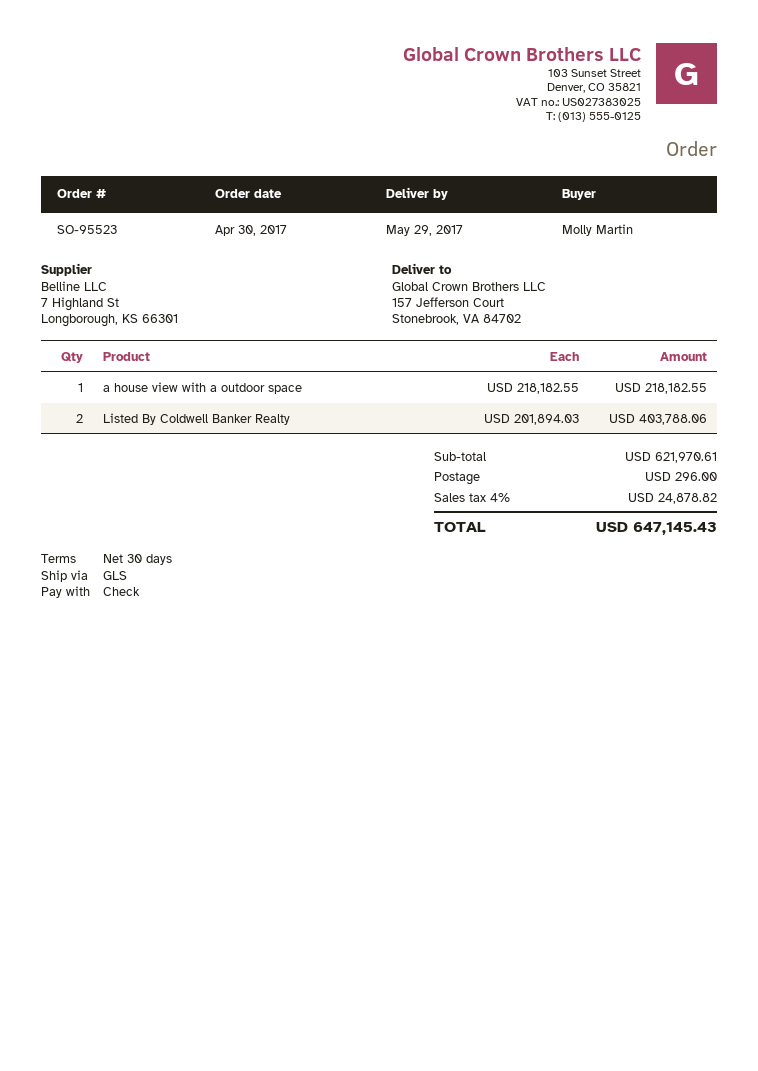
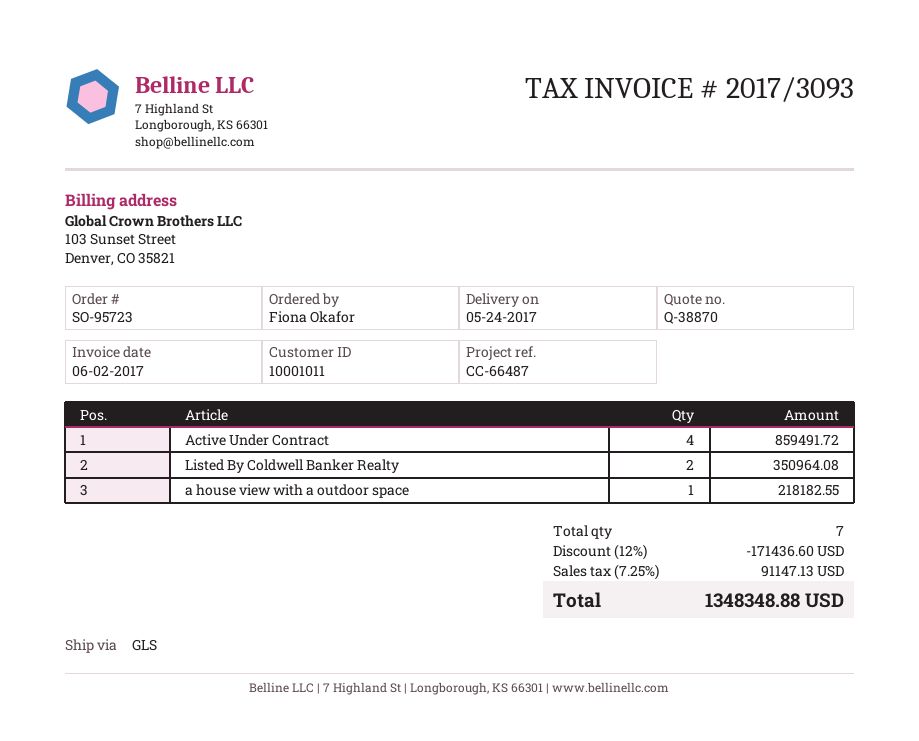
order number: SO-95523 -> SO-95723
delivery date: 2017-05-29 -> 2017-05-24
ordered by: Molly Martin -> Fiona Okafor
Listed By Coldwell Banker Realty: 2 for 403788.06 -> 2 for 350964.08
Active Under Contract: none -> 4 for 859491.72
discount: none -> 12% = 171436.60
shipping: 296.00 -> none
tax: 4% = 24878.82 -> 7.25% = 91147.13
total: 647145.43 -> 1348348.88

